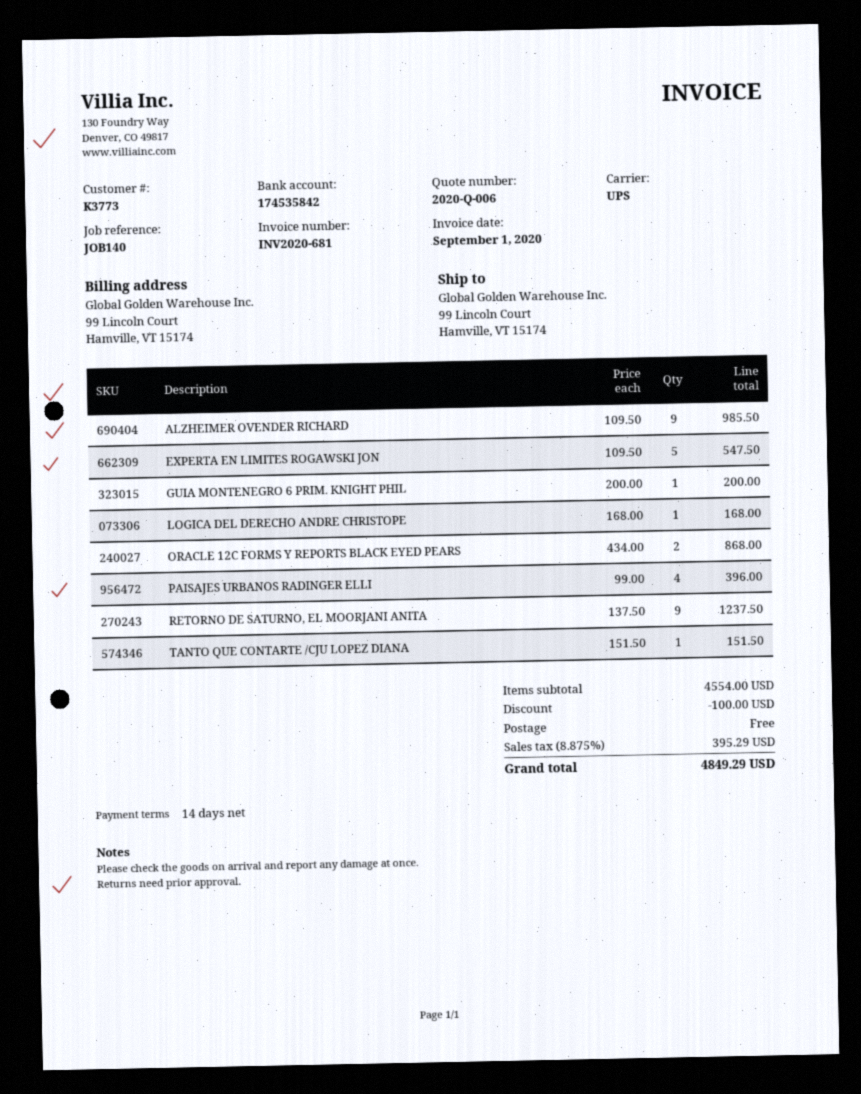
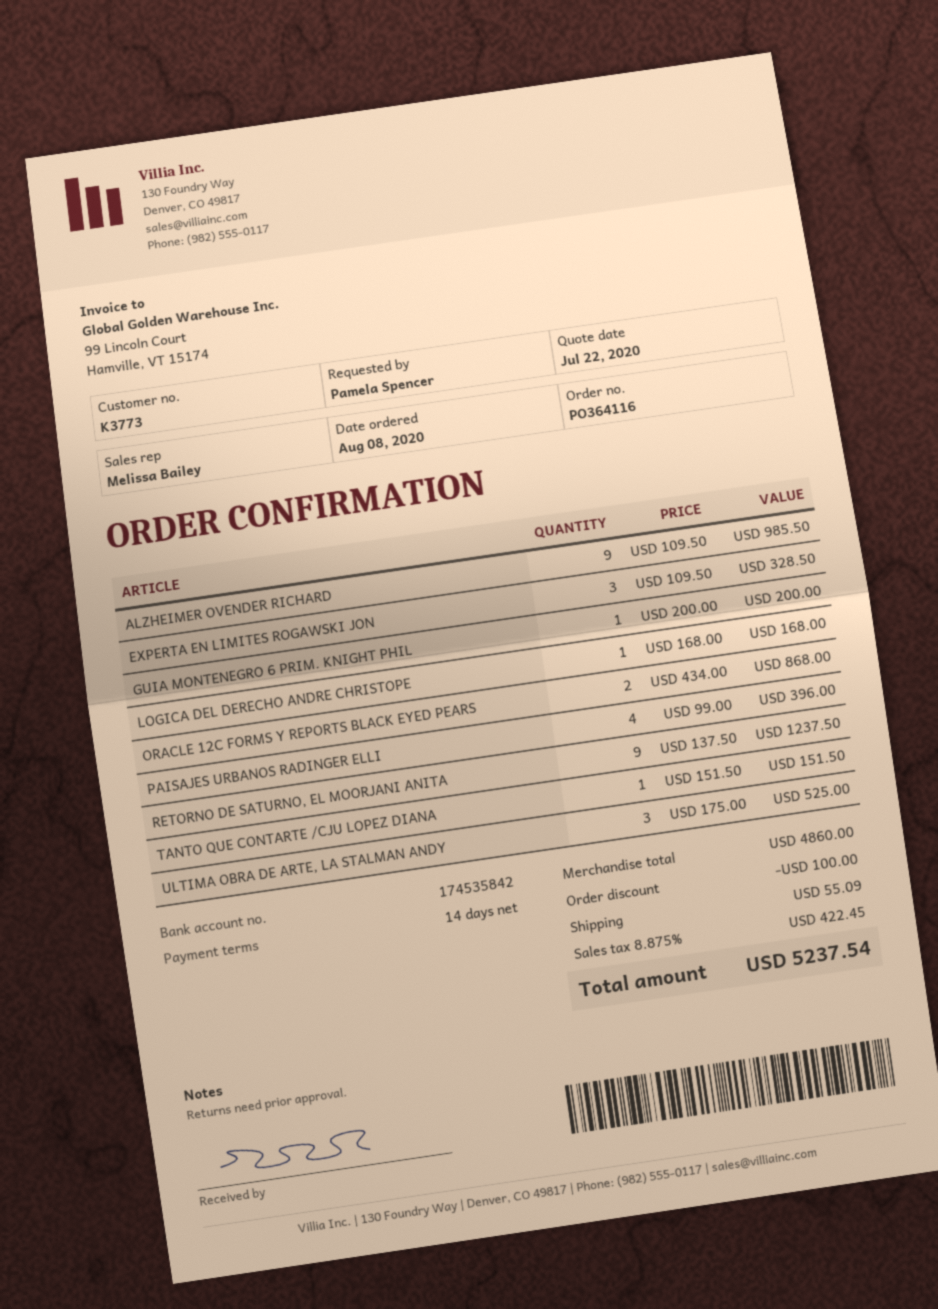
EXPERTA EN LIMITES ROGAWSKI JON: 5 x 109.50 = 547.50 -> 3 x 109.50 = 328.50
ULTIMA OBRA DE ARTE, LA STALMAN ANDY: none -> 3 x 175.00 = 525.00
subtotal: 4554.00 -> 4860.00
shipping: 0.00 -> 55.09
tax: 8.875% = 395.29 -> 8.875% = 422.45
total: 4849.29 -> 5237.54

